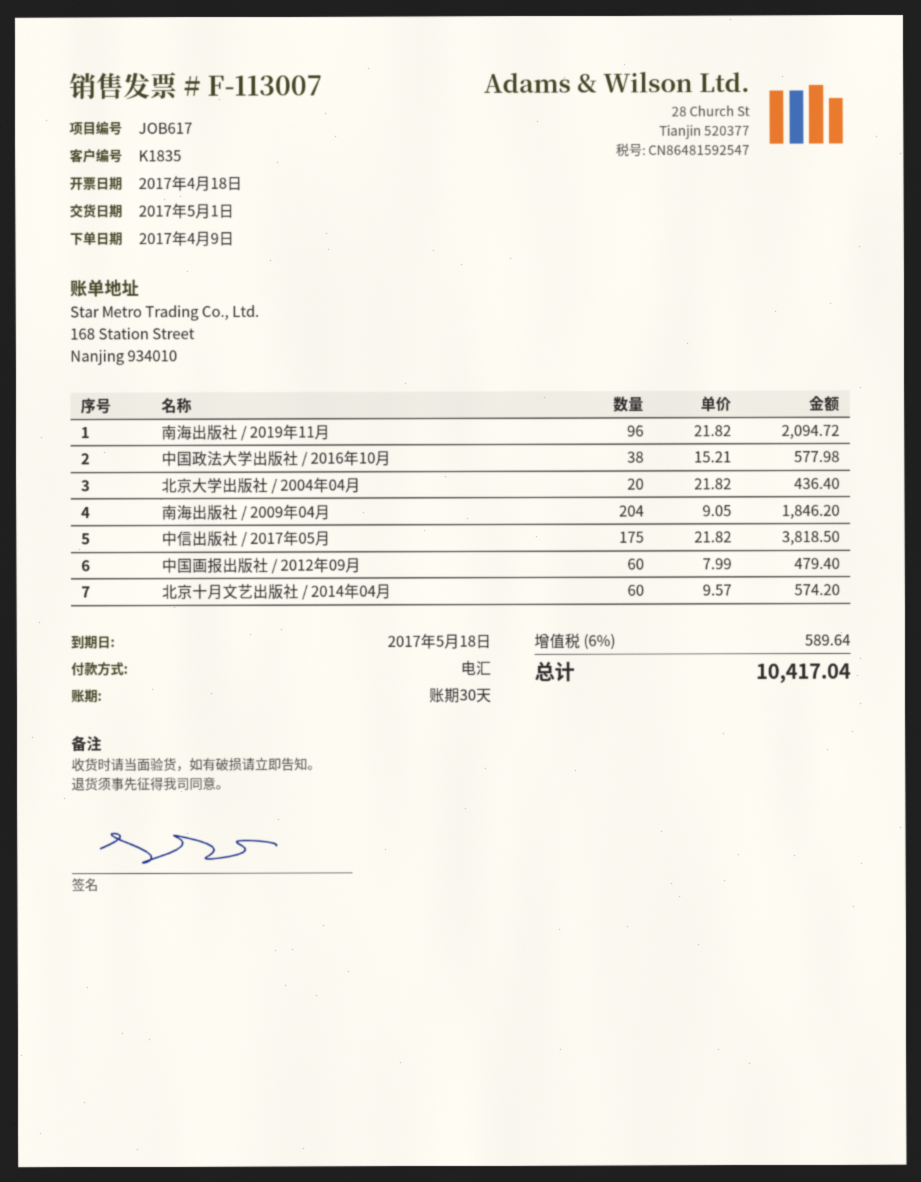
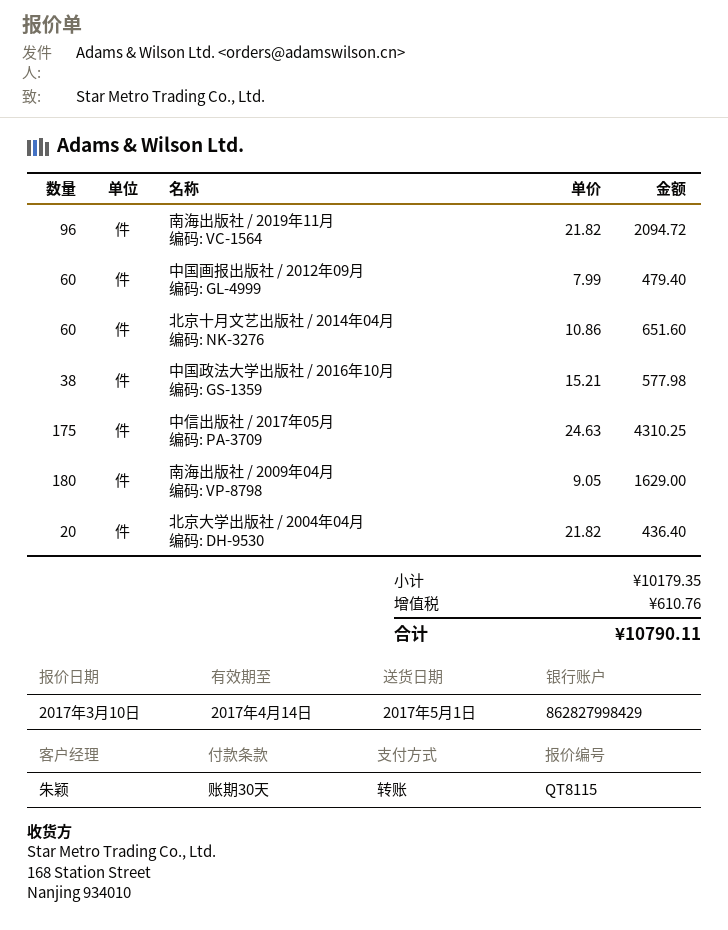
南海出版社 / 2009年04月: 204 x 9.05 = 1846.20 -> 180 x 9.05 = 1629.00
中信出版社 / 2017年05月: 175 x 21.82 = 3818.50 -> 175 x 24.63 = 4310.25
北京十月文艺出版社 / 2014年04月: 60 x 9.57 = 574.20 -> 60 x 10.86 = 651.60
tax: 589.64 -> 610.76
total: 10417.04 -> 10790.11

